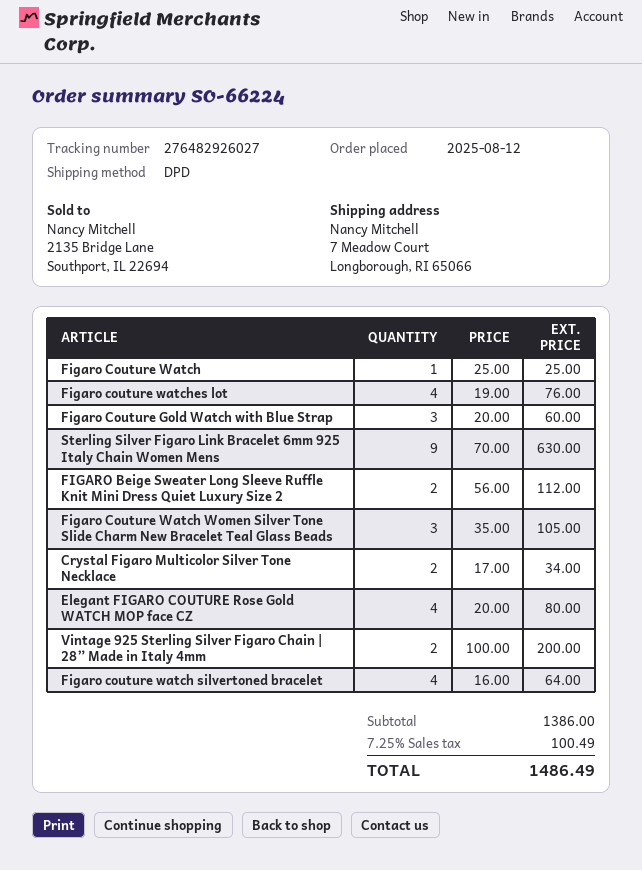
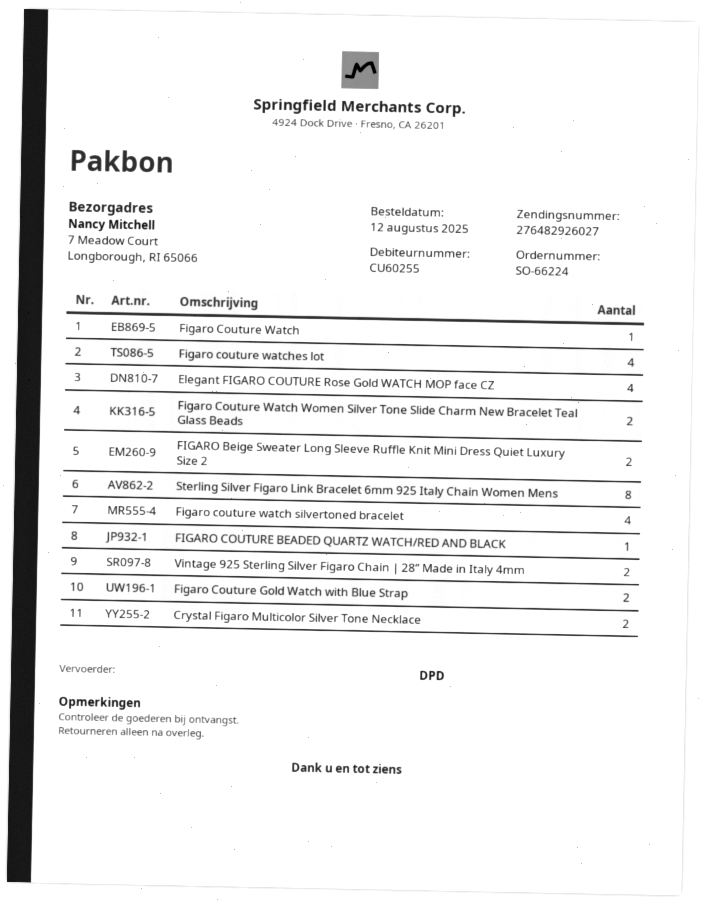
Figaro Couture Gold Watch with Blue Strap: 3 -> 2
Sterling Silver Figaro Link Bracelet 6mm 925 Italy Chain Women Mens: 9 -> 8
Figaro Couture Watch Women Silver Tone Slide Charm New Bracelet Teal Glass Beads: 3 -> 2
FIGARO COUTURE BEADED QUARTZ WATCH/RED AND BLACK: none -> 1

